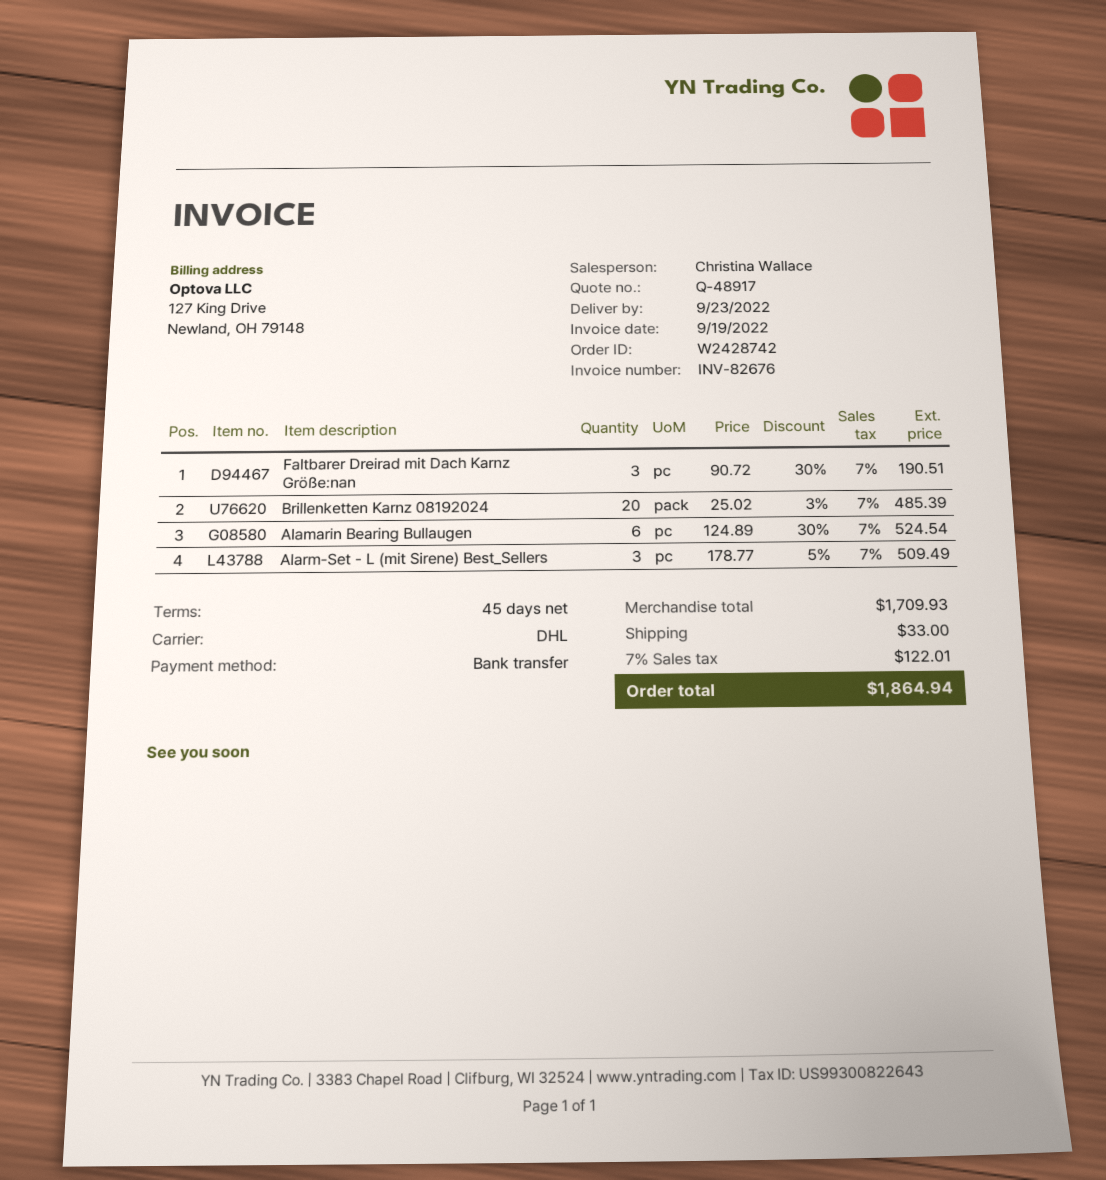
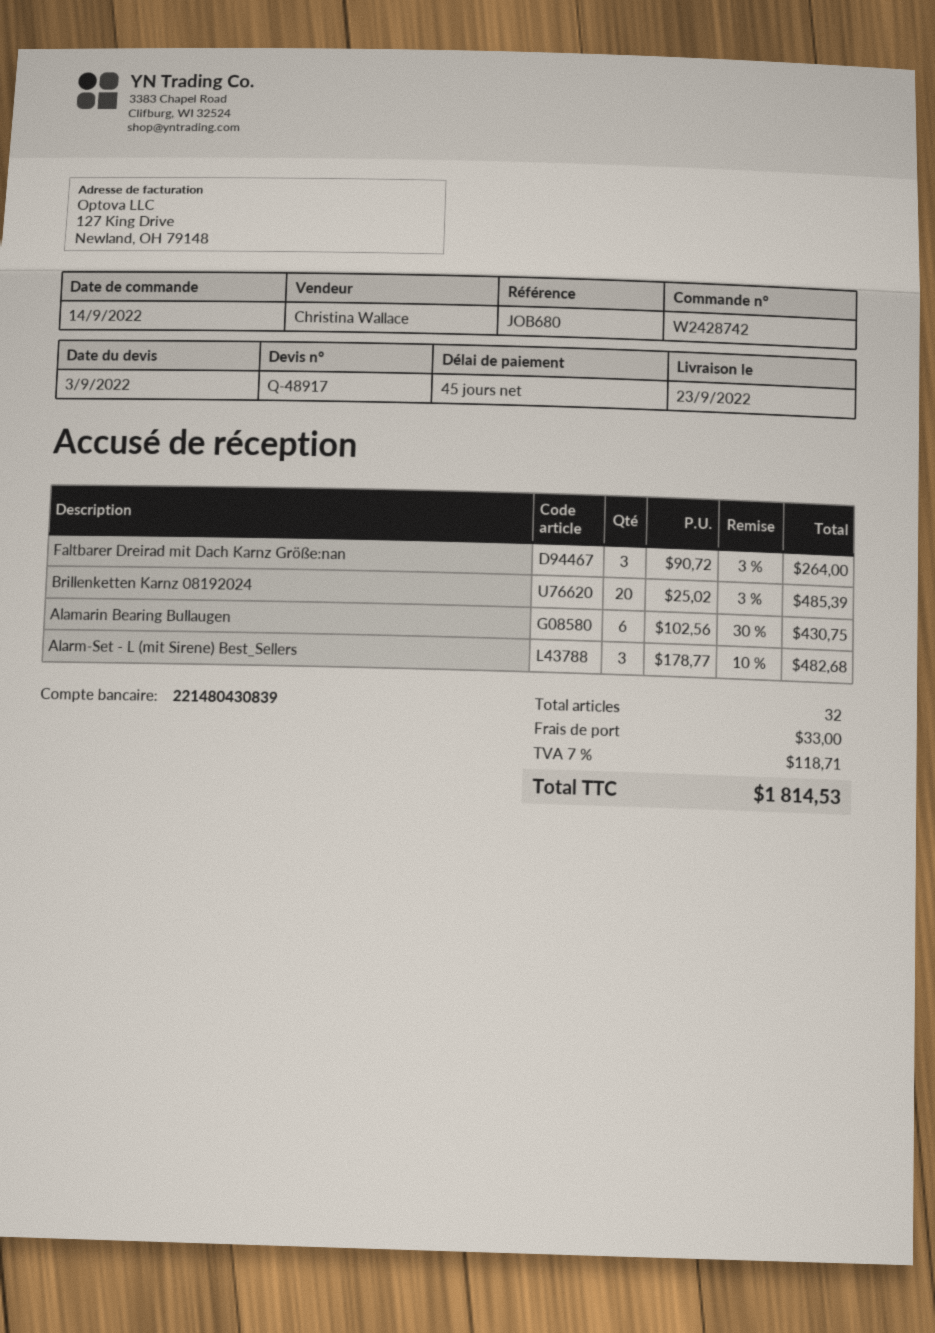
Faltbarer Dreirad mit Dach Karnz Größe:nan: 3 x 90.72 - 30% = 190.51 -> 3 x 90.72 - 3% = 264.00
Alamarin Bearing Bullaugen: 6 x 124.89 - 30% = 524.54 -> 6 x 102.56 - 30% = 430.75
Alarm-Set - L (mit Sirene) Best_Sellers: 3 x 178.77 - 5% = 509.49 -> 3 x 178.77 - 10% = 482.68
tax: 7% = 122.01 -> 7% = 118.71
total: 1864.94 -> 1814.53

